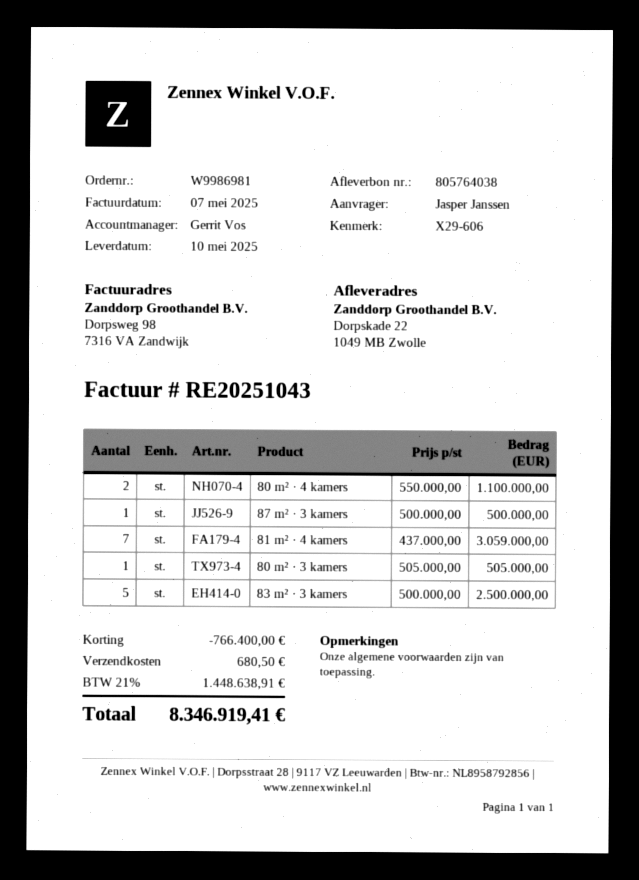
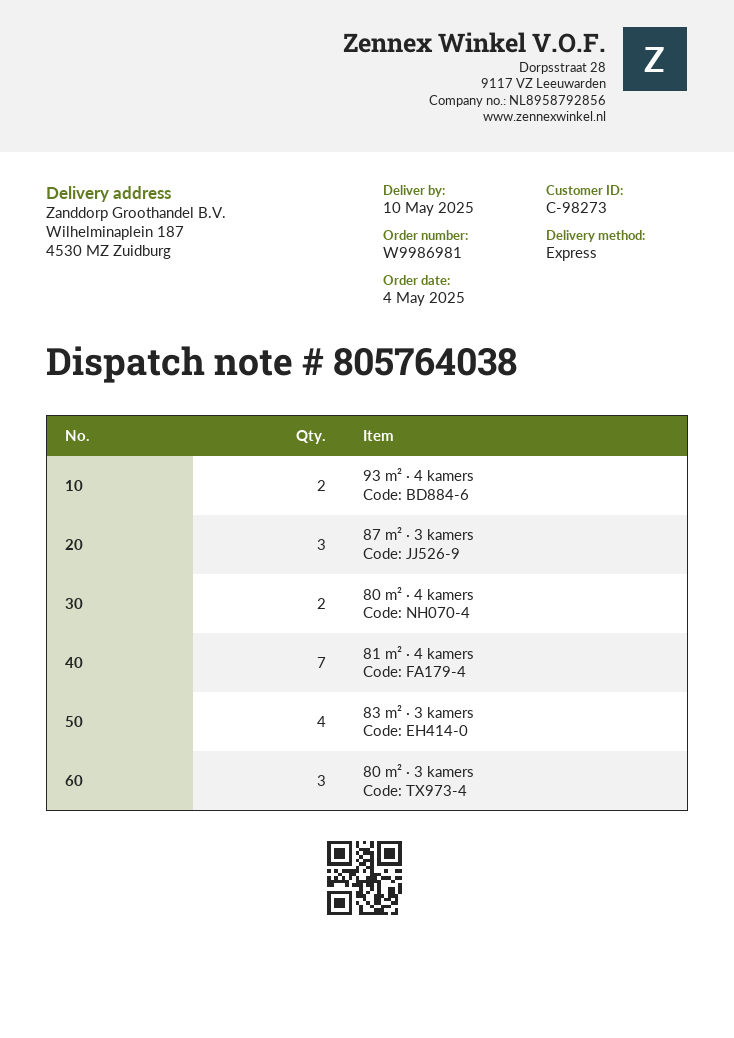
ship to: Dorpskade 22, 1049 MB Zwolle -> Wilhelminaplein 187, 4530 MZ Zuidburg
87 m² · 3 kamers: 1 -> 3
80 m² · 3 kamers: 1 -> 3
83 m² · 3 kamers: 5 -> 4
93 m² · 4 kamers: none -> 2

